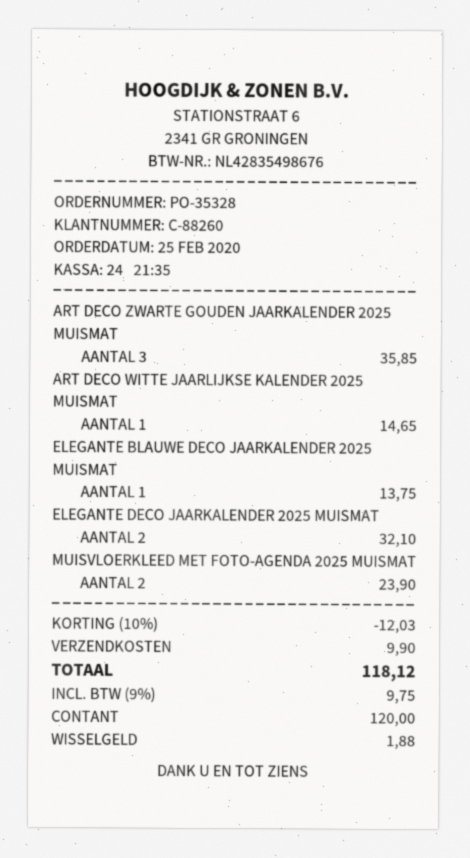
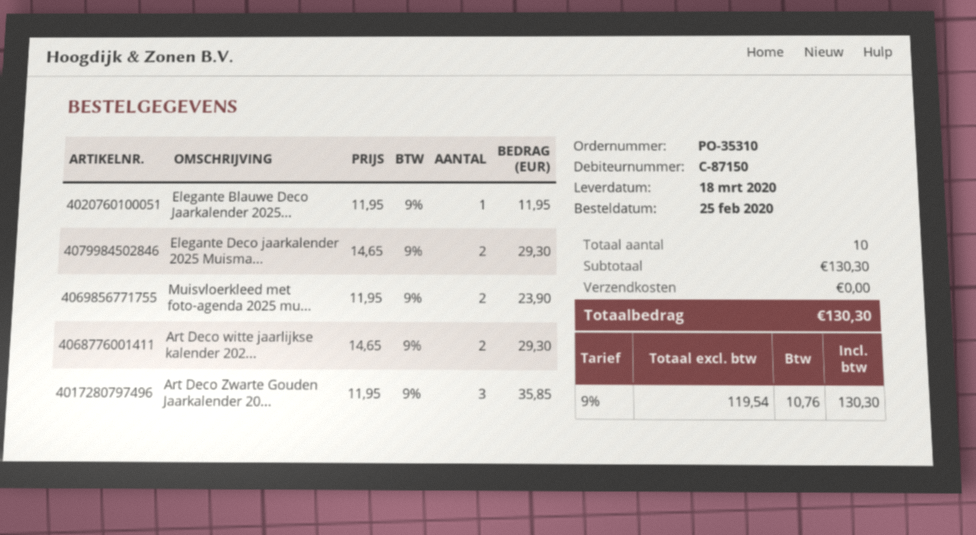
order number: PO-35328 -> PO-35310
customer number: C-88260 -> C-87150
ART DECO WITTE JAARLIJKSE KALENDER 2025 MUISMAT: 1 for 14.65 -> 2 for 29.30
ELEGANTE BLAUWE DECO JAARKALENDER 2025 MUISMAT: 1 for 13.75 -> 1 for 11.95
ELEGANTE DECO JAARKALENDER 2025 MUISMAT: 2 for 32.10 -> 2 for 29.30
discount: 10% = 12.03 -> none
shipping: 9.90 -> 0.00
tax: 9% = 9.75 -> 9% = 10.76
total: 118.12 -> 130.30

